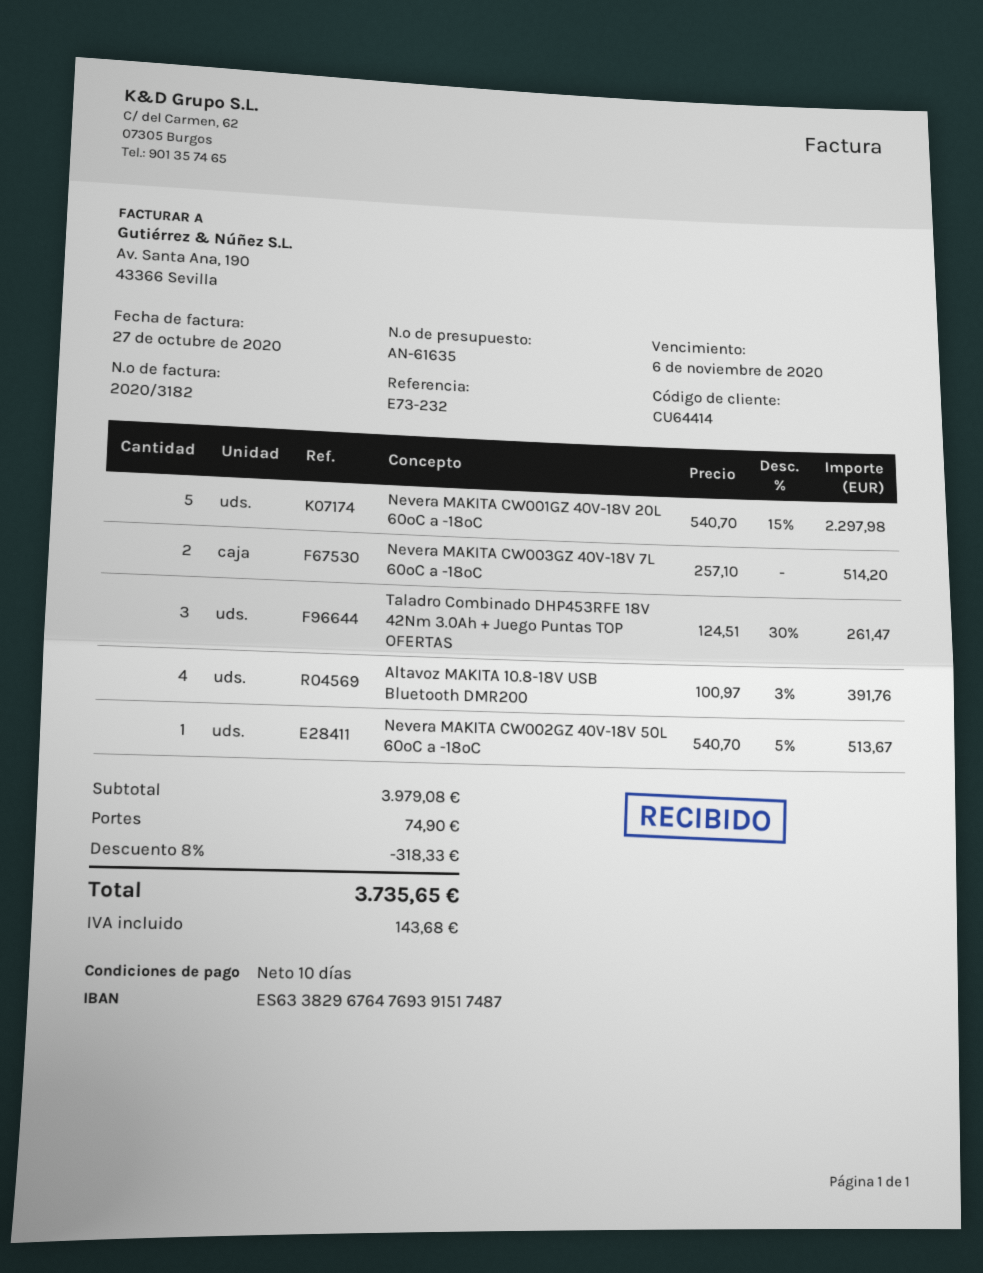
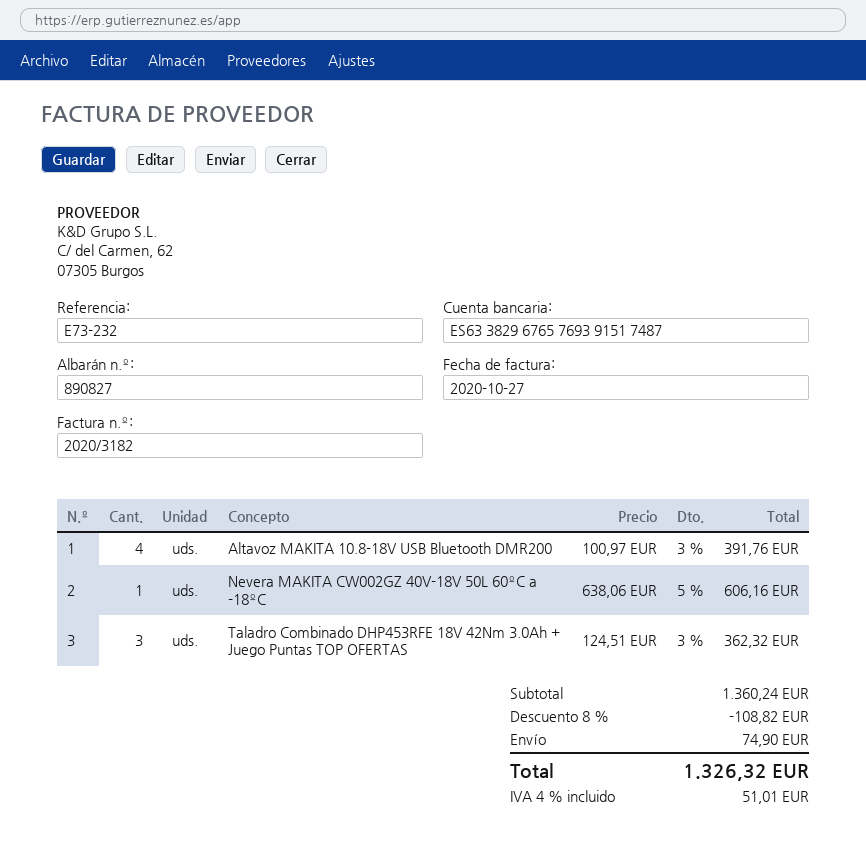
bank account: ES6338296764769391517487 -> ES6338296765769391517487
Nevera MAKITA CW001GZ 40V-18V 20L 60ºC a -18ºC: 5 x 540.70 - 15% = 2297.98 -> none
Nevera MAKITA CW003GZ 40V-18V 7L 60ºC a -18ºC: 2 x 257.10 = 514.20 -> none
Taladro Combinado DHP453RFE 18V 42Nm 3.0Ah + Juego Puntas TOP OFERTAS: 3 x 124.51 - 30% = 261.47 -> 3 x 124.51 - 3% = 362.32
Nevera MAKITA CW002GZ 40V-18V 50L 60ºC a -18ºC: 1 x 540.70 - 5% = 513.67 -> 1 x 638.06 - 5% = 606.16
subtotal: 3979.08 -> 1360.24
discount: 8% = 318.33 -> 8% = 108.82
tax: 143.68 -> 51.01
total: 3735.65 -> 1326.32

